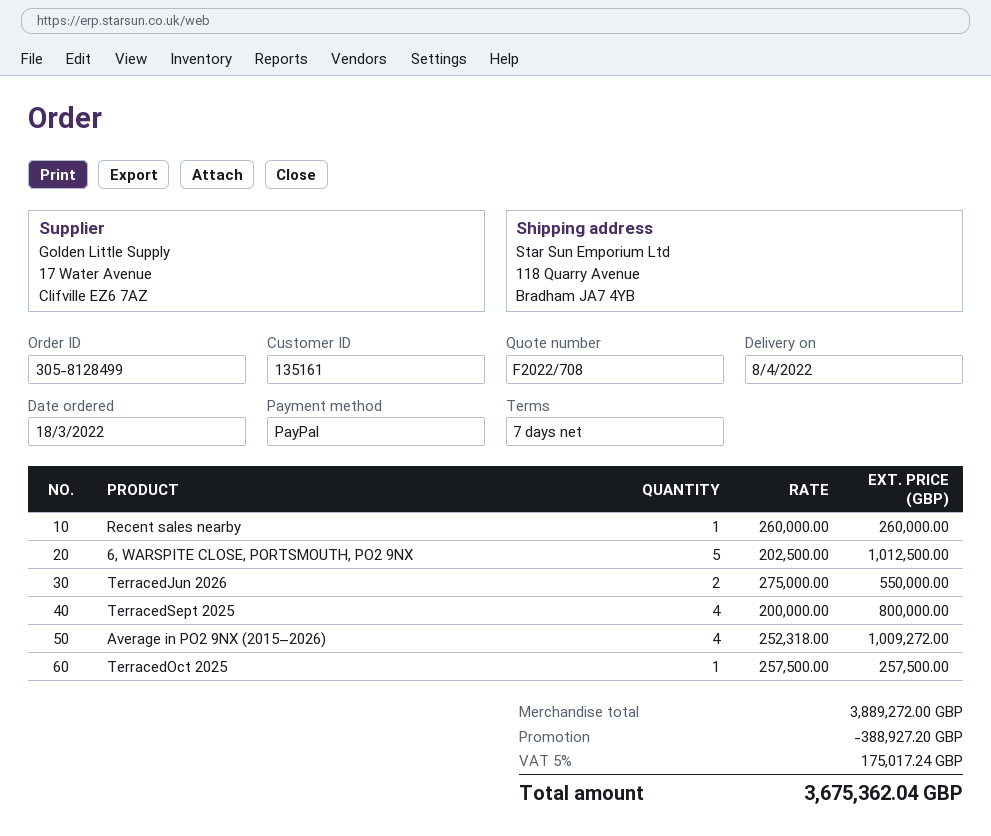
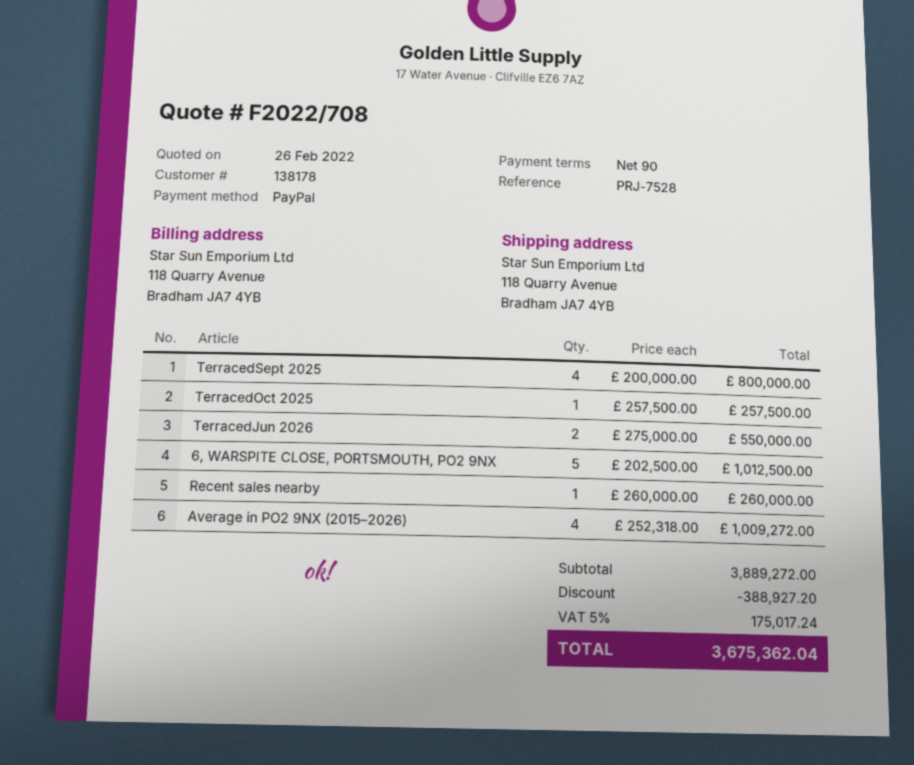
payment terms: 7 days -> 90 days
customer number: 135161 -> 138178

